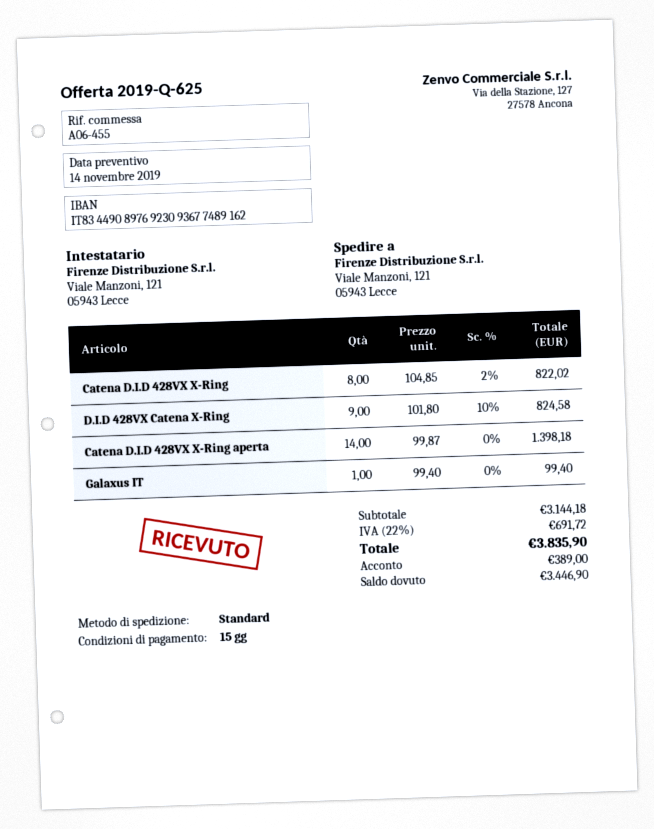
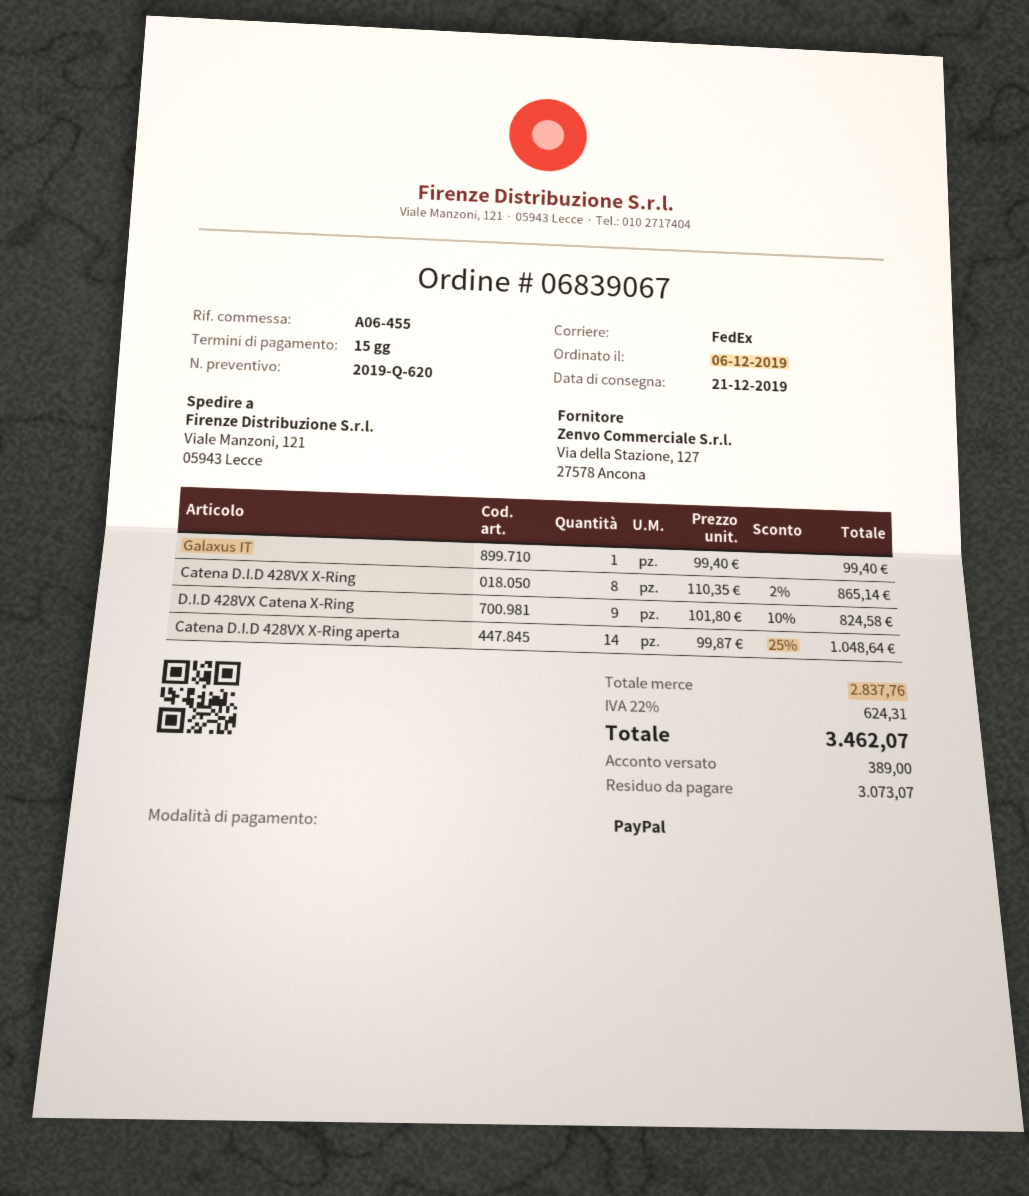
quote number: 2019-Q-625 -> 2019-Q-620
shipping method: standard -> FedEx
Catena D.I.D 428VX X-Ring: 8 x 104.85 - 2% = 822.02 -> 8 x 110.35 - 2% = 865.14
Catena D.I.D 428VX X-Ring aperta: 14 x 99.87 = 1398.18 -> 14 x 99.87 - 25% = 1048.64
subtotal: 3144.18 -> 2837.76
tax: 22% = 691.72 -> 22% = 624.31
total: 3835.90 -> 3462.07
balance: 3446.90 -> 3073.07

